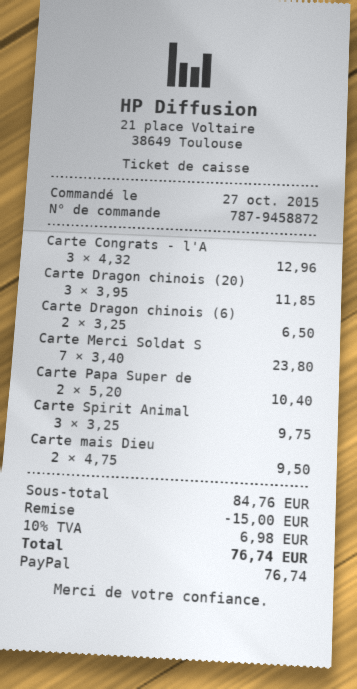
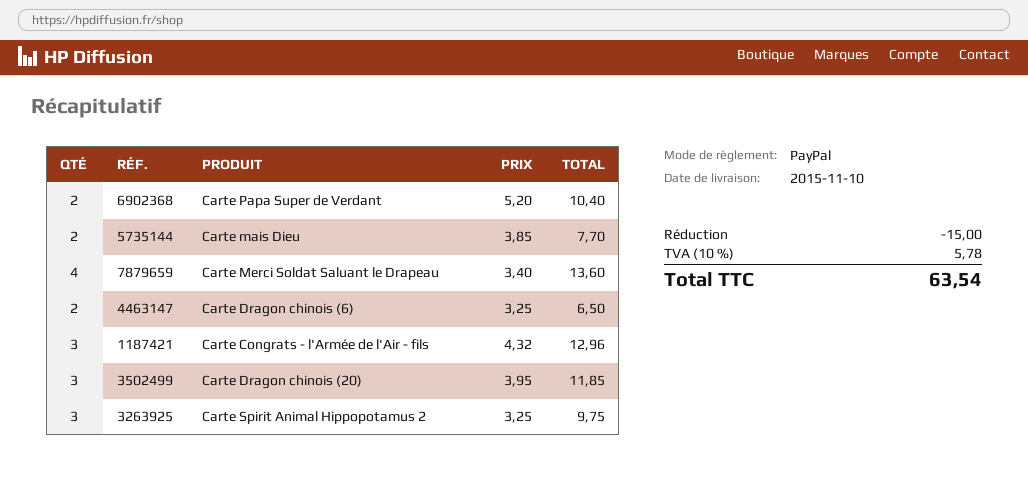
Carte Merci Soldat S: 7 x 3.40 = 23.80 -> 4 x 3.40 = 13.60
Carte mais Dieu: 2 x 4.75 = 9.50 -> 2 x 3.85 = 7.70
tax: 10% = 6.98 -> 10% = 5.78
total: 76.74 -> 63.54

